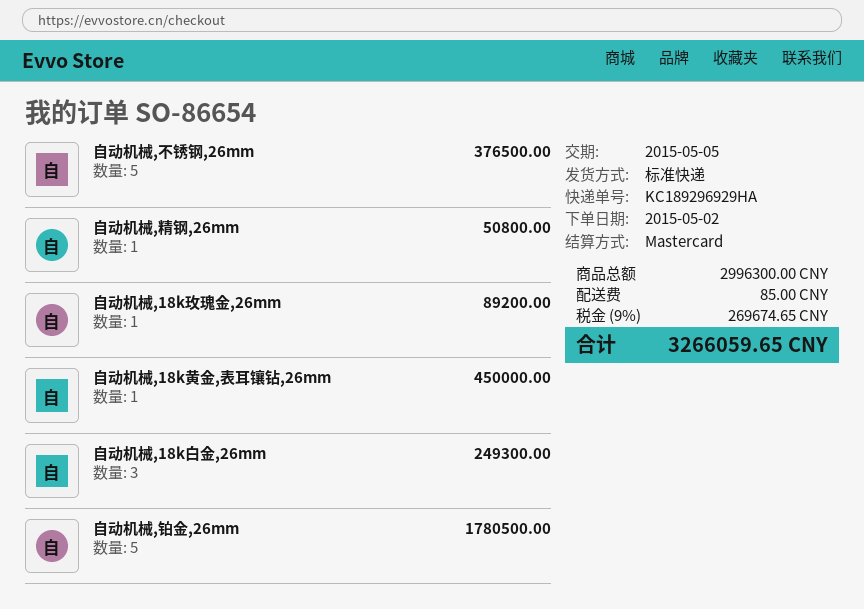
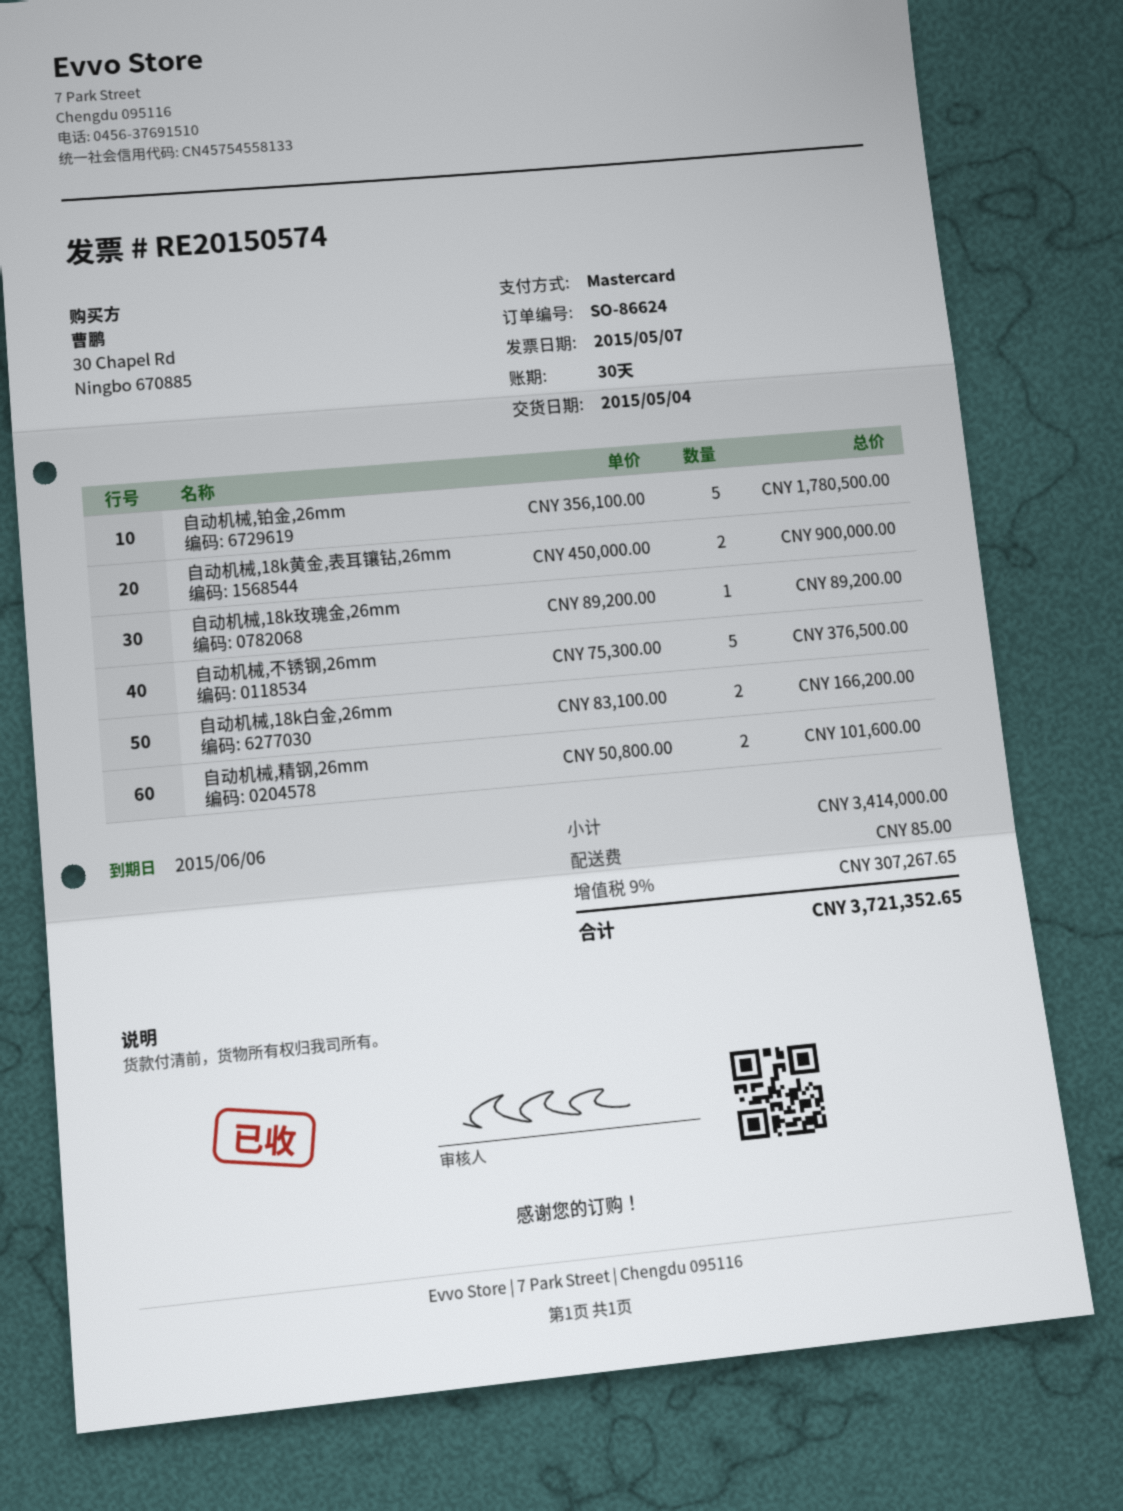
order number: SO-86654 -> SO-86624
delivery date: 2015-05-05 -> 2015-05-04
自动机械,精钢,26mm: 1 for 50800.00 -> 2 for 101600.00
自动机械,18k黄金,表耳镶钻,26mm: 1 for 450000.00 -> 2 for 900000.00
自动机械,18k白金,26mm: 3 for 249300.00 -> 2 for 166200.00
subtotal: 2996300.00 -> 3414000.00
tax: 9% = 269674.65 -> 9% = 307267.65
total: 3266059.65 -> 3721352.65

